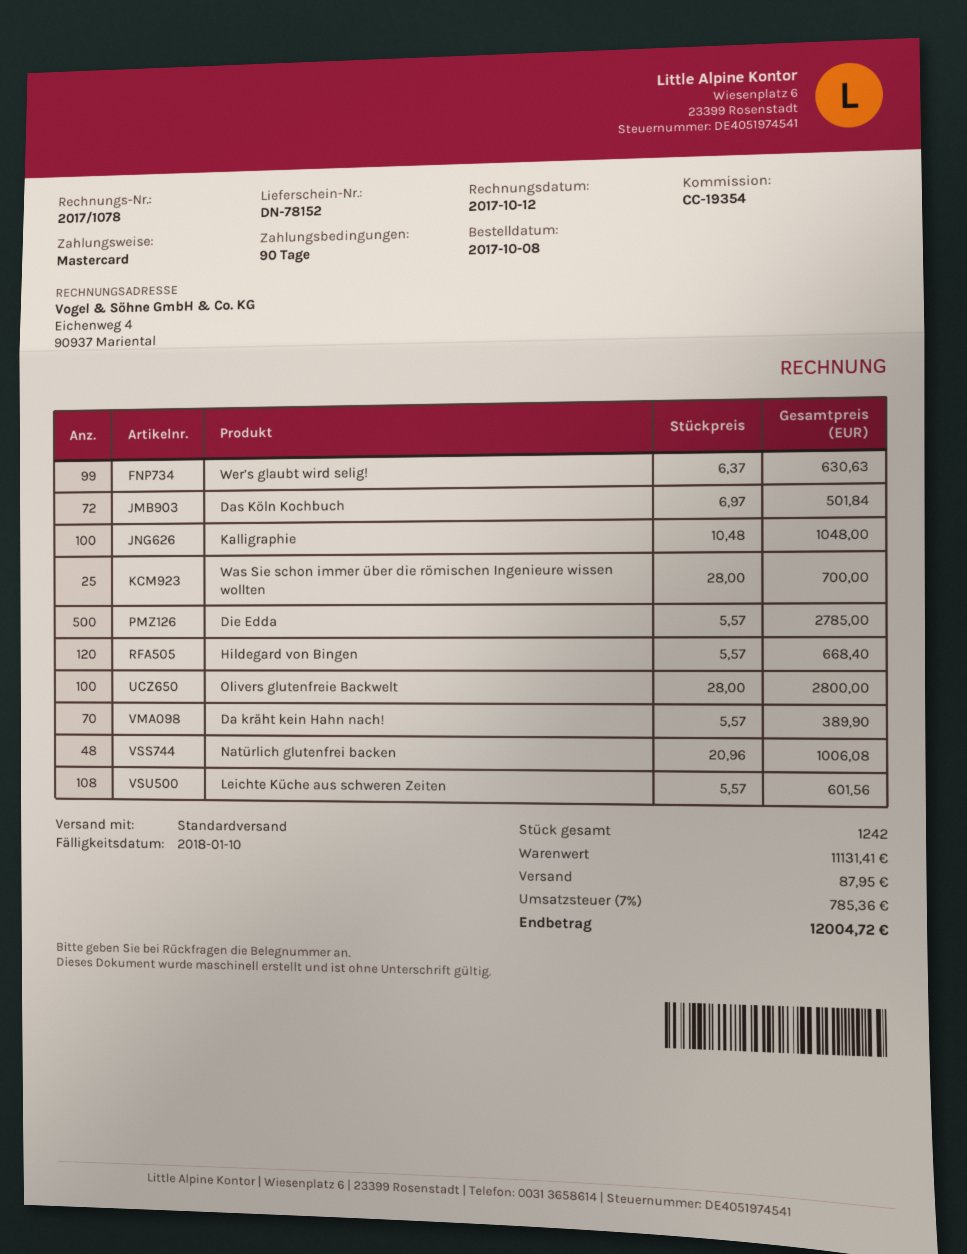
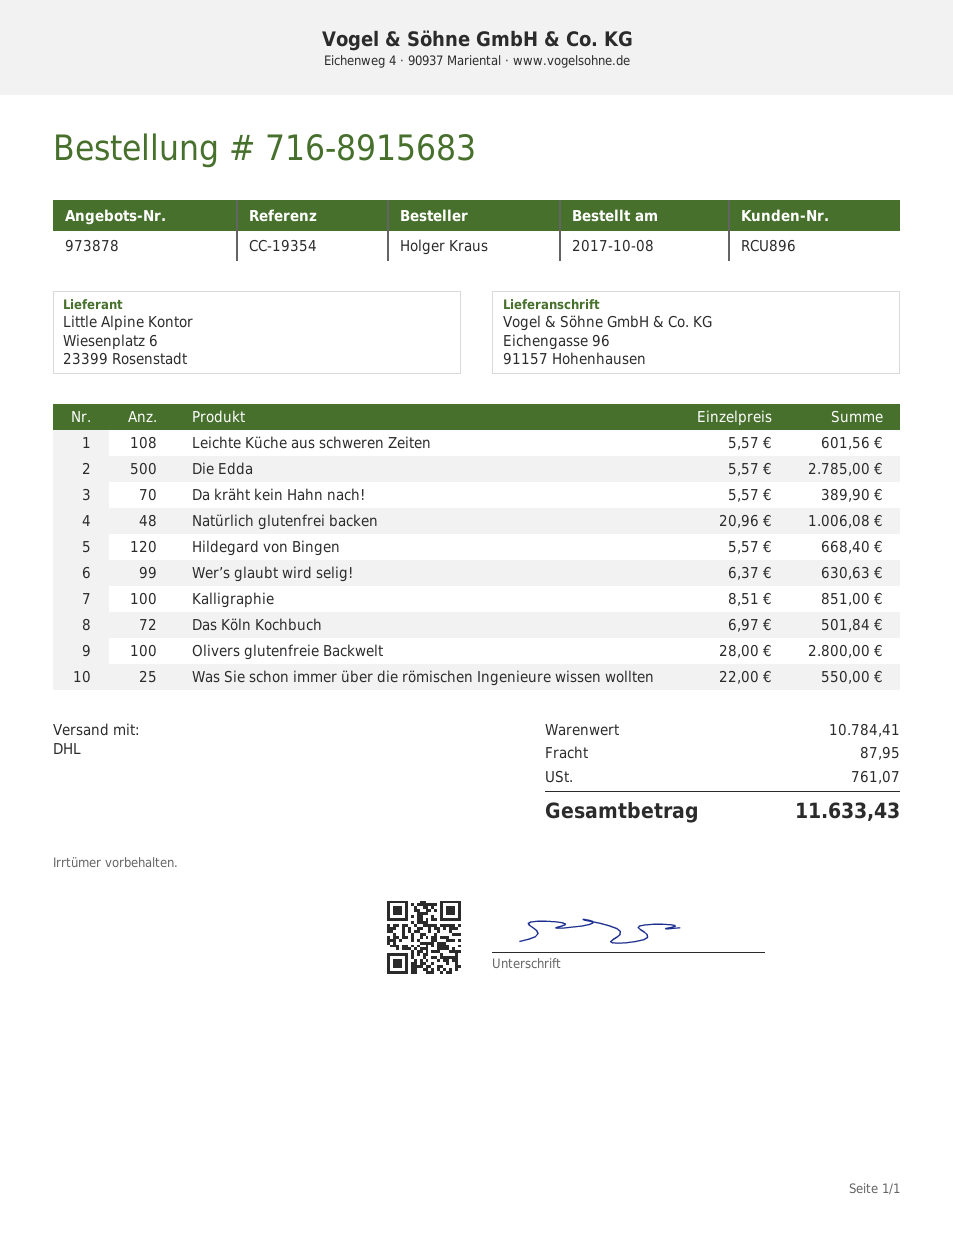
shipping method: standard -> DHL
Kalligraphie: 100 x 10.48 = 1048.00 -> 100 x 8.51 = 851.00
Was Sie schon immer über die römischen Ingenieure wissen wollten: 25 x 28.00 = 700.00 -> 25 x 22.00 = 550.00
subtotal: 11131.41 -> 10784.41
tax: 785.36 -> 761.07
total: 12004.72 -> 11633.43

